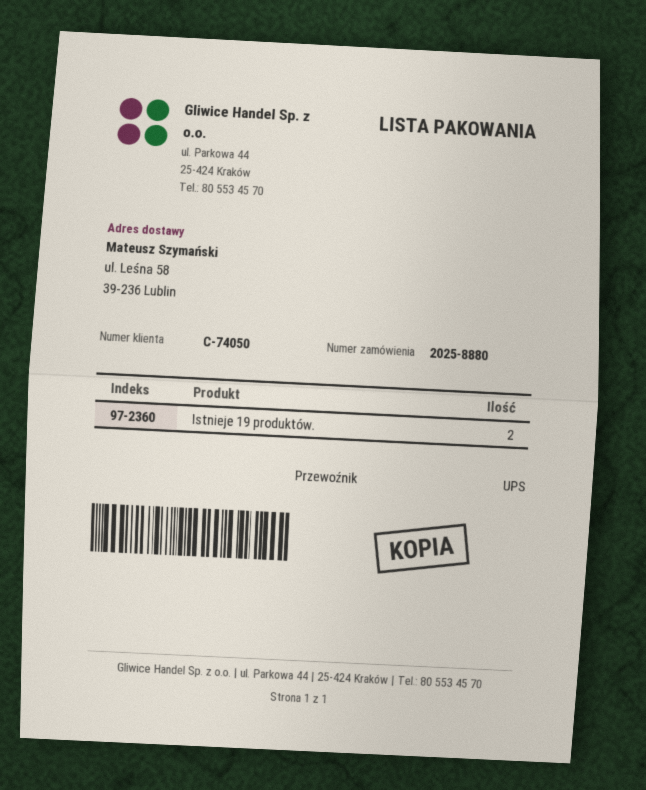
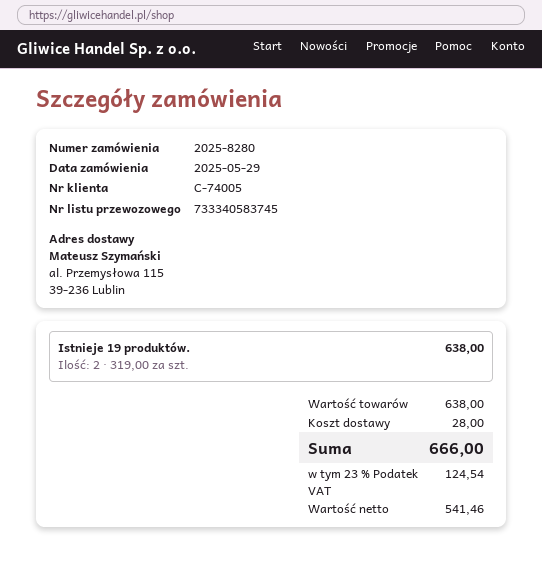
order number: 2025-8880 -> 2025-8280
customer number: C-74050 -> C-74005
ship to: ul. Leśna 58, 39-236 Lublin -> al. Przemysłowa 115, 39-236 Lublin

